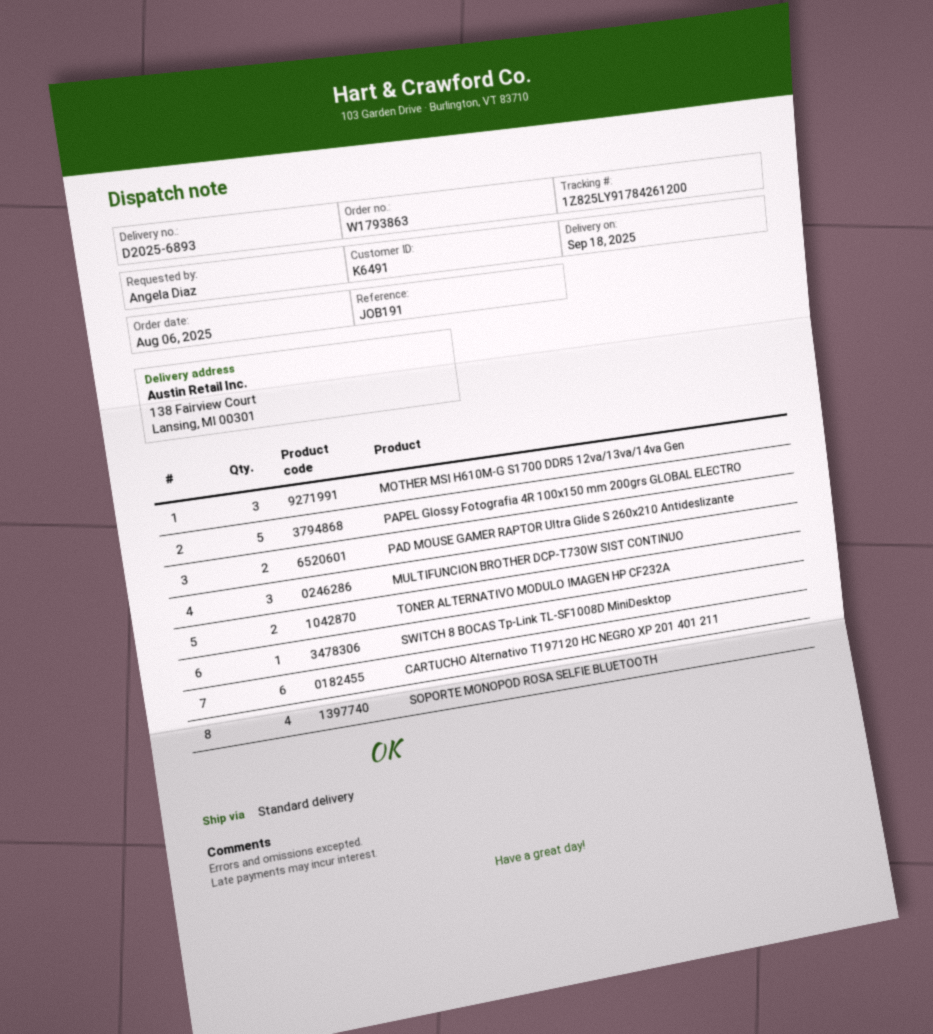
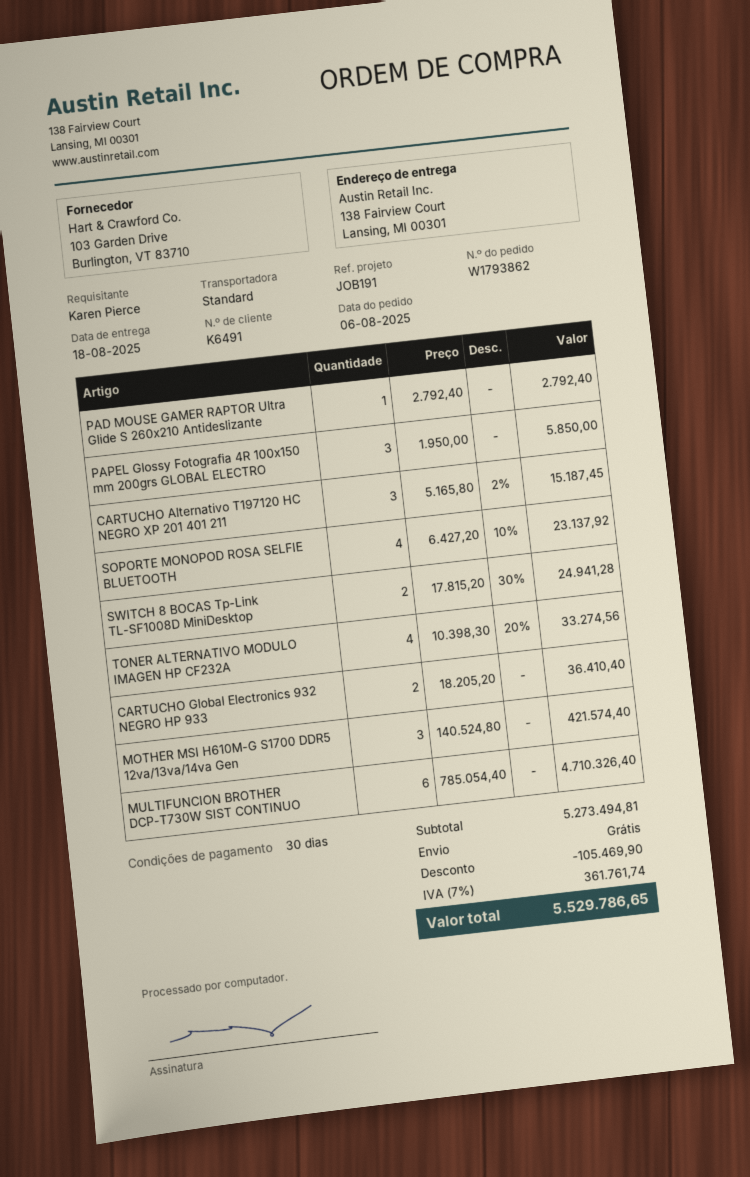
order number: W1793863 -> W1793862
delivery date: 2025-09-18 -> 2025-08-18
ordered by: Angela Diaz -> Karen Pierce
PAPEL Glossy Fotografia 4R 100x150 mm 200grs GLOBAL ELECTRO: 5 -> 3
PAD MOUSE GAMER RAPTOR Ultra Glide S 260x210 Antideslizante: 2 -> 1
MULTIFUNCION BROTHER DCP-T730W SIST CONTINUO: 3 -> 6
TONER ALTERNATIVO MODULO IMAGEN HP CF232A: 2 -> 4
SWITCH 8 BOCAS Tp-Link TL-SF1008D MiniDesktop: 1 -> 2
CARTUCHO Alternativo T197120 HC NEGRO XP 201 401 211: 6 -> 3
CARTUCHO Global Electronics 932 NEGRO HP 933: none -> 2

